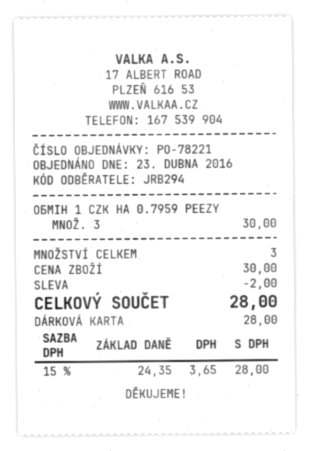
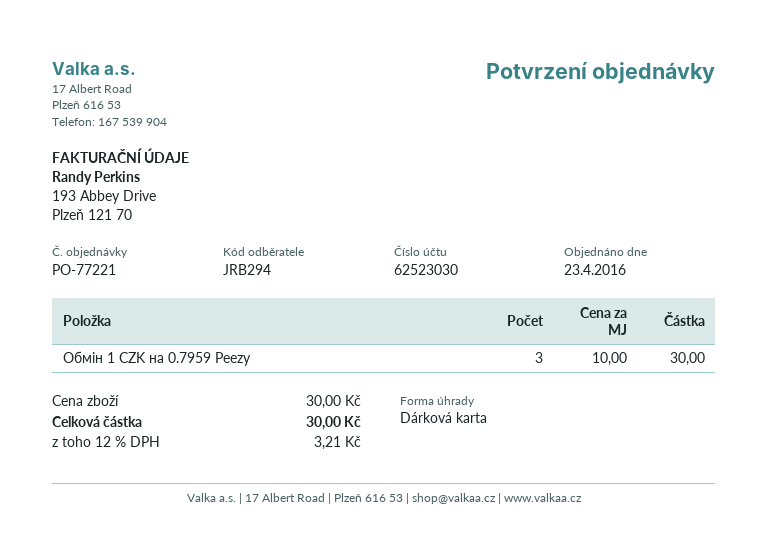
order number: PO-78221 -> PO-77221
discount: 2.00 -> none
tax: 15% = 3.65 -> 12% = 3.21
total: 28.00 -> 30.00

